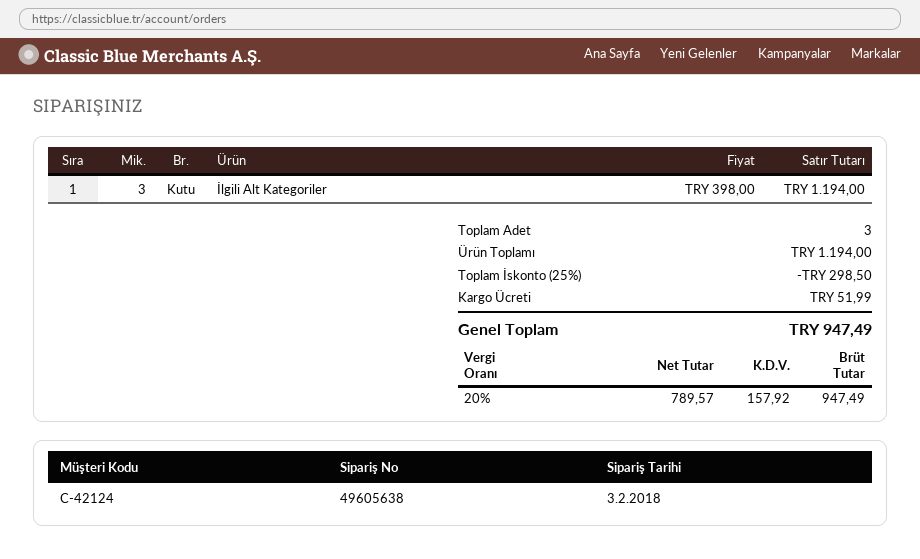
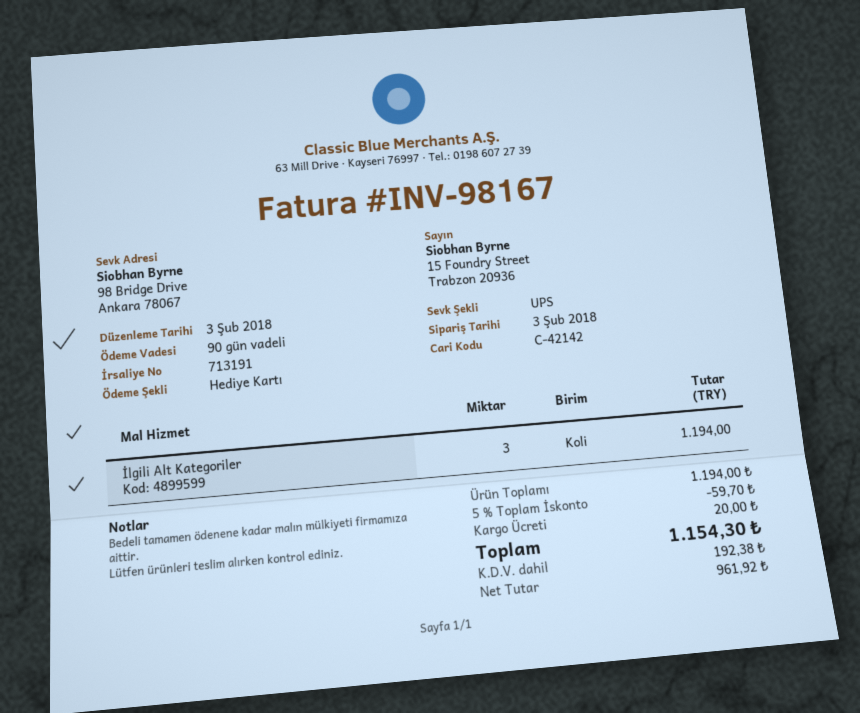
customer number: C-42124 -> C-42142
discount: 25% = 298.50 -> 5% = 59.70
shipping: 51.99 -> 20.00
net: 789.57 -> 961.92
tax: 157.92 -> 192.38
total: 947.49 -> 1154.30

